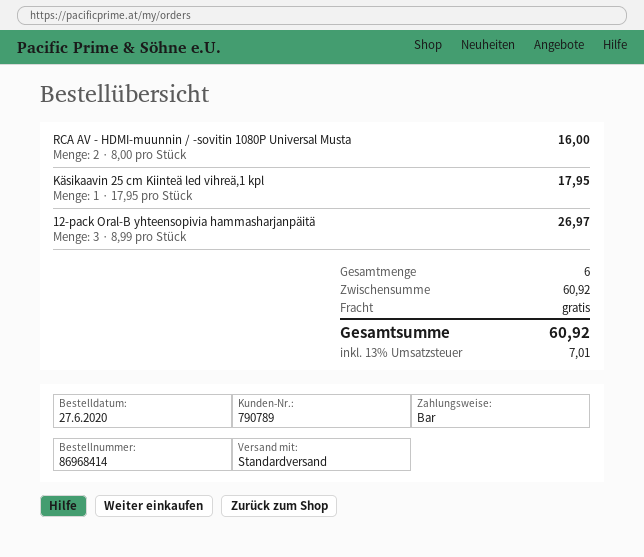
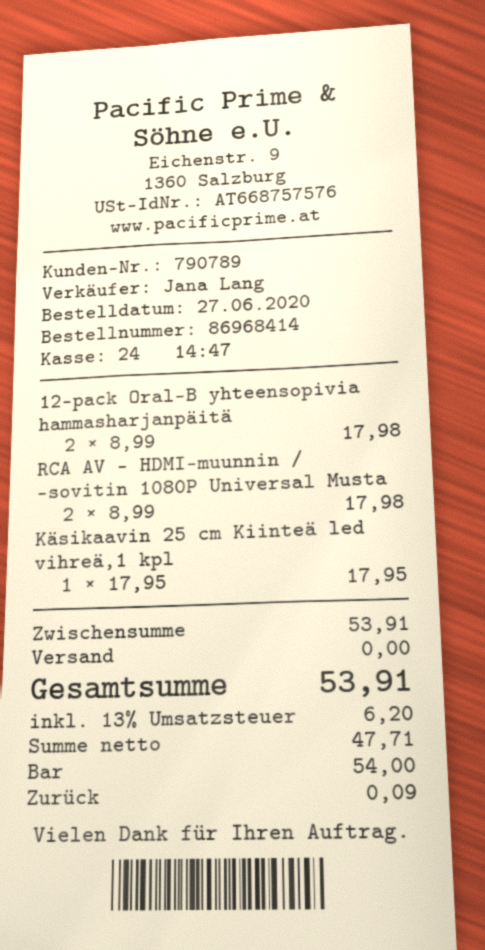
RCA AV - HDMI-muunnin / -sovitin 1080P Universal Musta: 2 x 8.00 = 16.00 -> 2 x 8.99 = 17.98
12-pack Oral-B yhteensopivia hammasharjanpäitä: 3 x 8.99 = 26.97 -> 2 x 8.99 = 17.98
subtotal: 60.92 -> 53.91
tax: 13% = 7.01 -> 13% = 6.20
total: 60.92 -> 53.91

